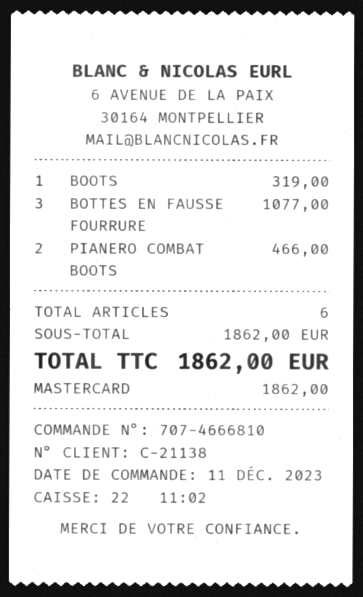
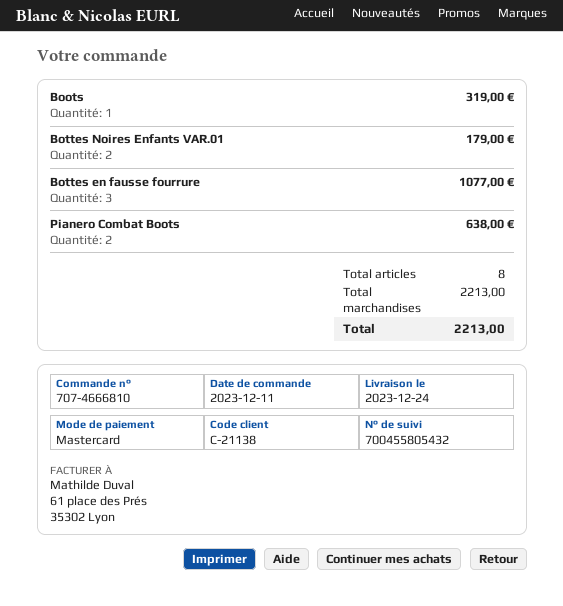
PIANERO COMBAT BOOTS: 2 for 466.00 -> 2 for 638.00
Bottes Noires Enfants VAR.01: none -> 2 for 179.00
total quantity: 6 -> 8
subtotal: 1862.00 -> 2213.00
total: 1862.00 -> 2213.00

